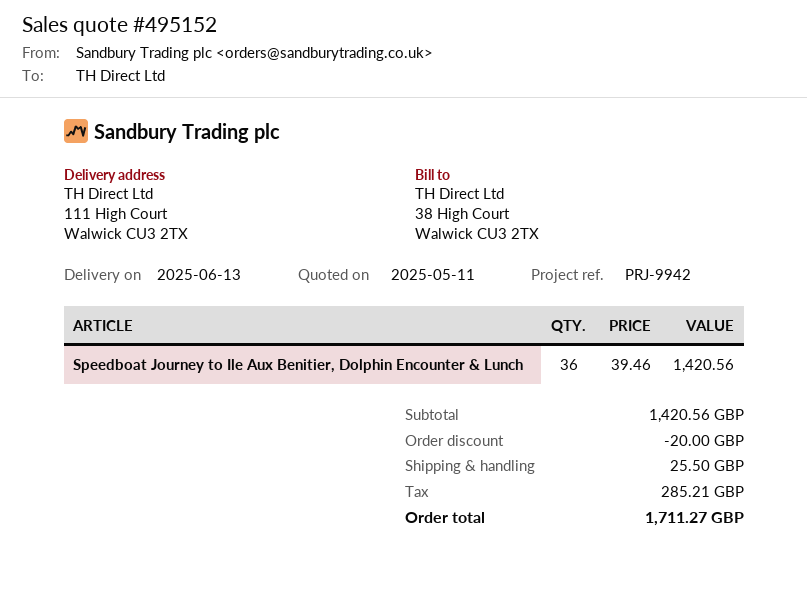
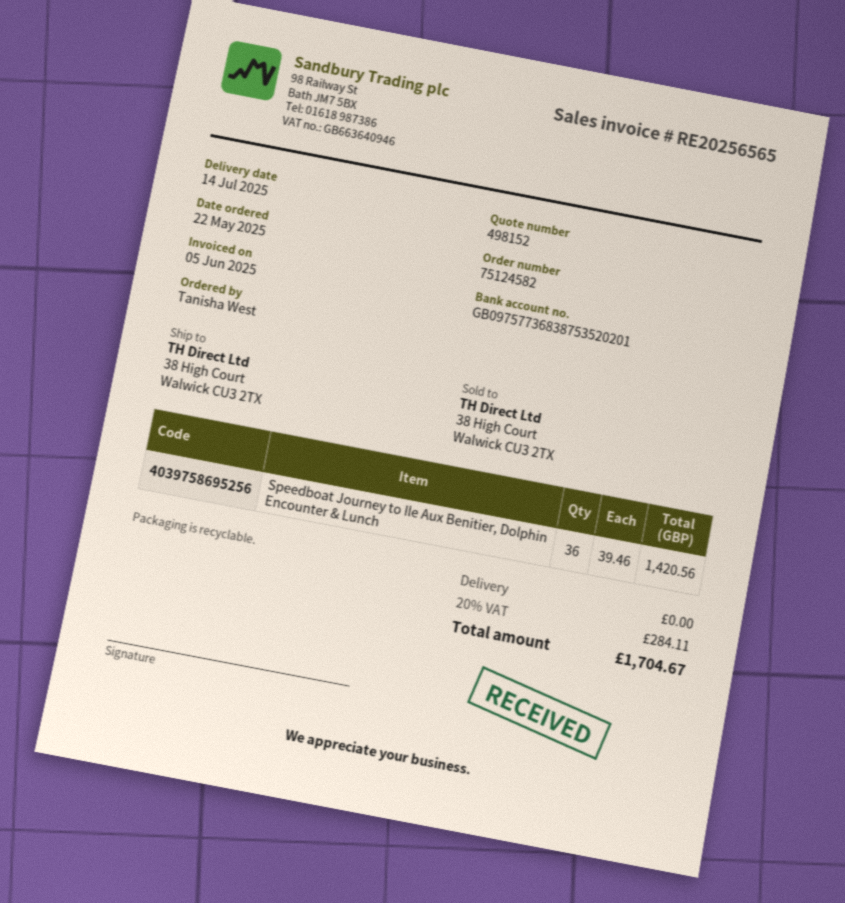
quote number: 495152 -> 498152
delivery date: 2025-06-13 -> 2025-07-14
ship to: 111 High Court, Walwick CU3 2TX -> 38 High Court, Walwick CU3 2TX
discount: 20.00 -> none
shipping: 25.50 -> 0.00
tax: 285.21 -> 284.11
total: 1711.27 -> 1704.67

